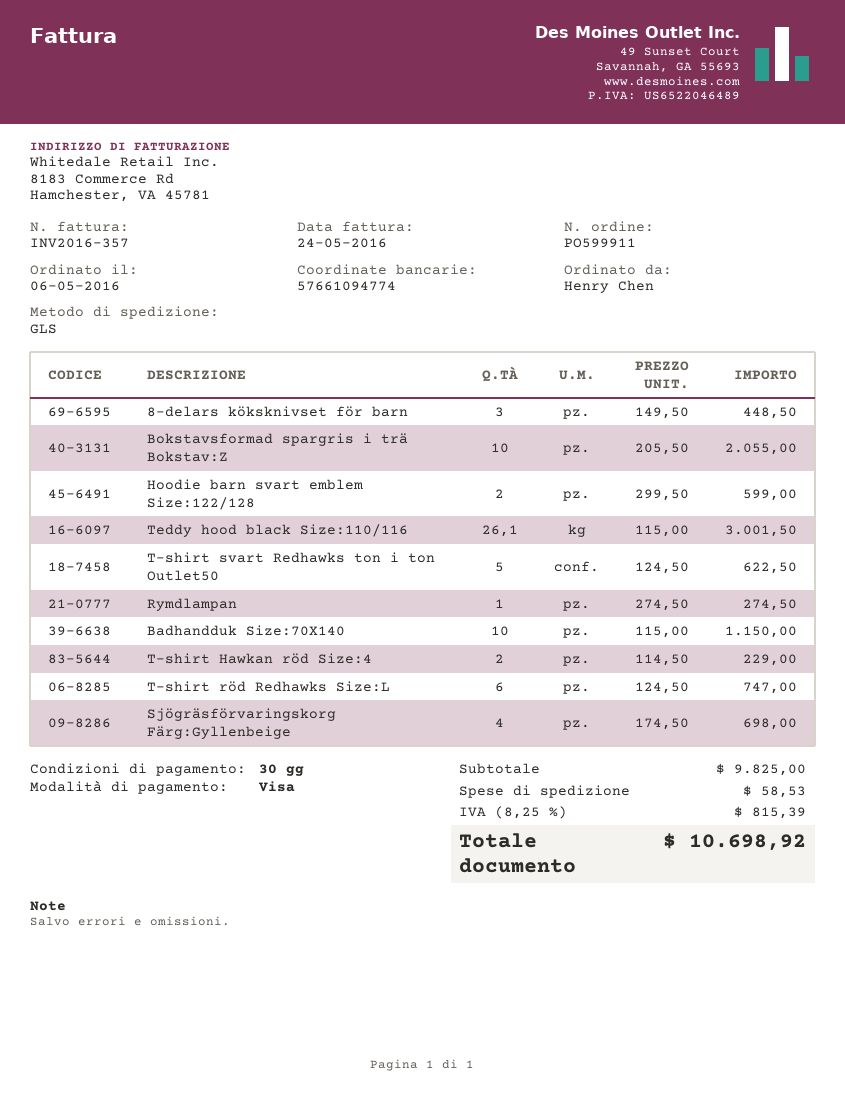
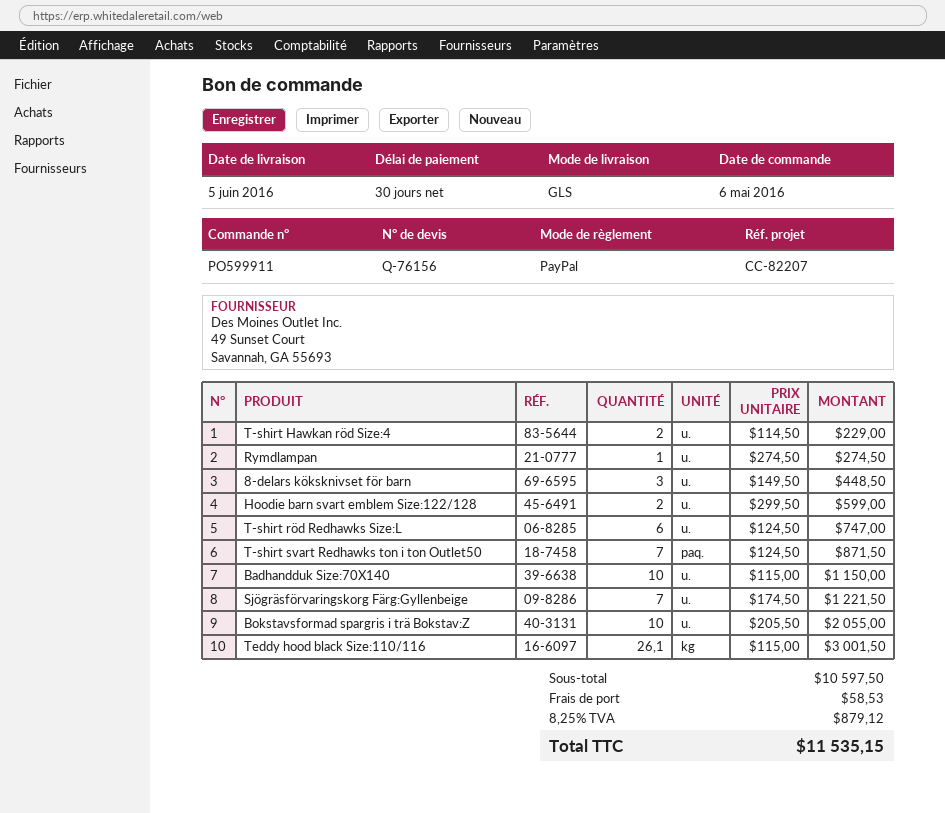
payment method: Visa -> PayPal
T-shirt svart Redhawks ton i ton Outlet50: 5 x 124.50 = 622.50 -> 7 x 124.50 = 871.50
Sjögräsförvaringskorg Färg:Gyllenbeige: 4 x 174.50 = 698.00 -> 7 x 174.50 = 1221.50
subtotal: 9825.00 -> 10597.50
tax: 8.25% = 815.39 -> 8.25% = 879.12
total: 10698.92 -> 11535.15

